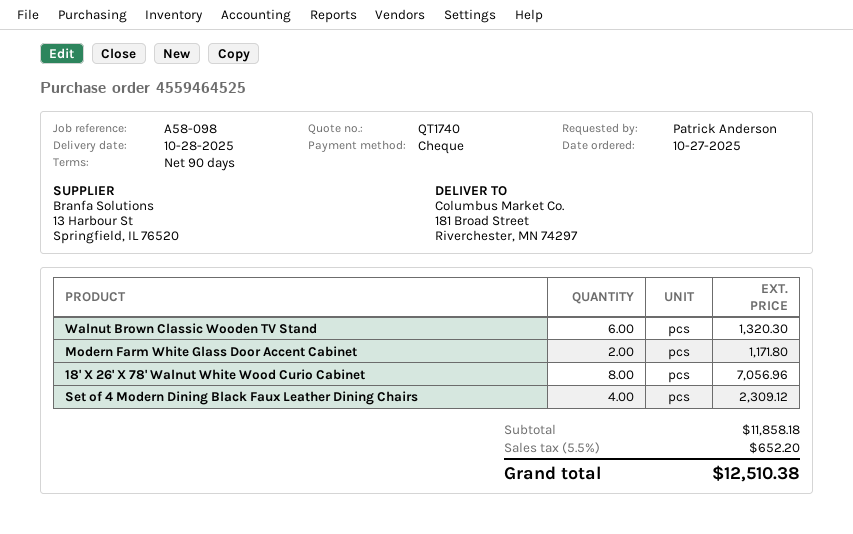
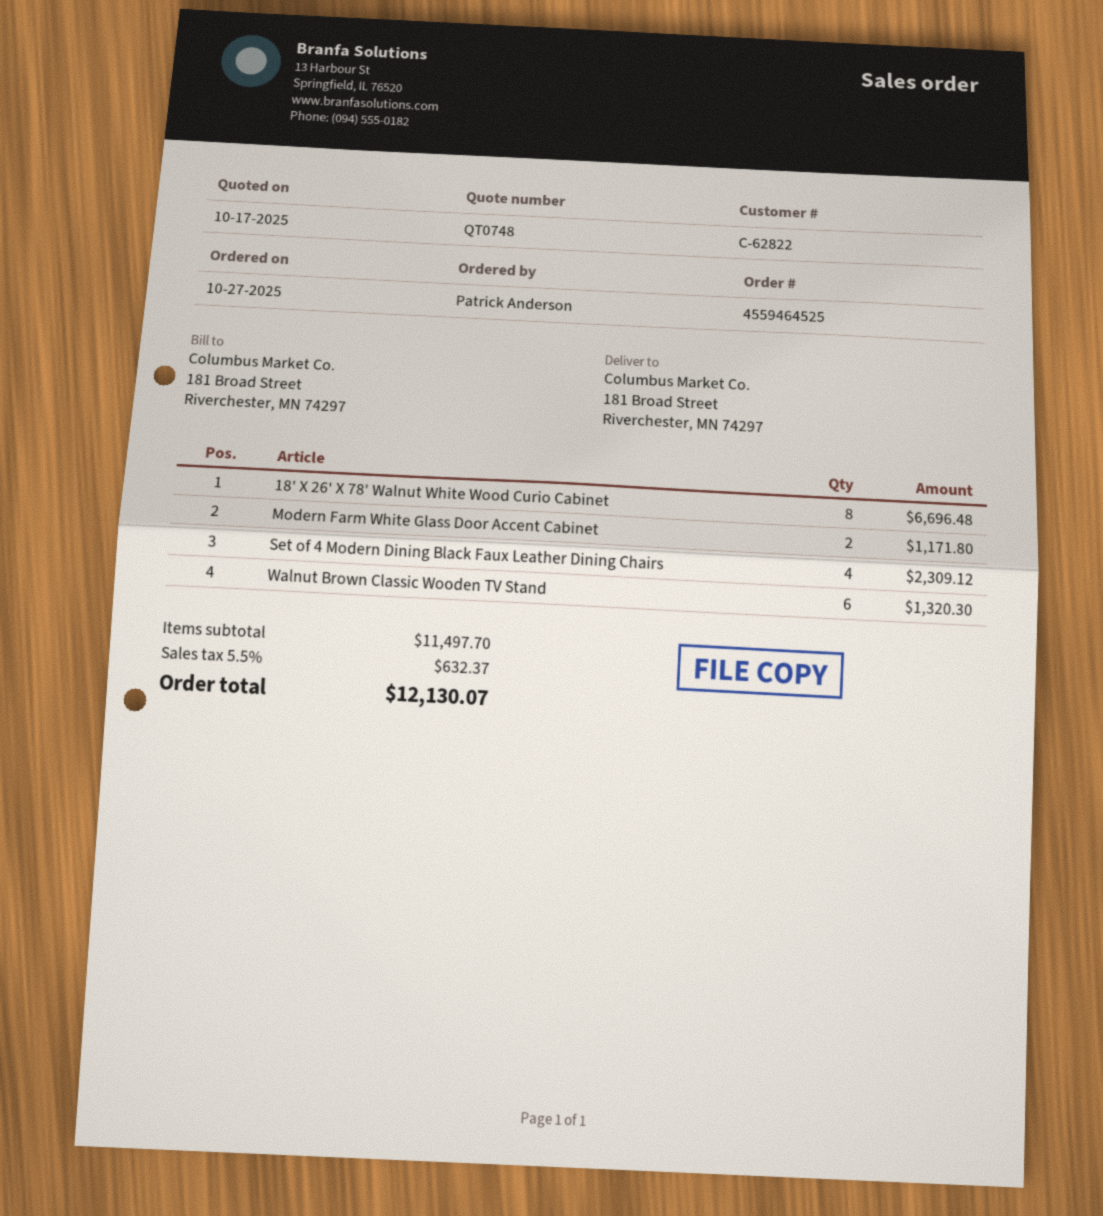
quote number: QT1740 -> QT0748
18' X 26' X 78' Walnut White Wood Curio Cabinet: 8 for 7056.96 -> 8 for 6696.48
subtotal: 11858.18 -> 11497.70
tax: 5.5% = 652.20 -> 5.5% = 632.37
total: 12510.38 -> 12130.07

